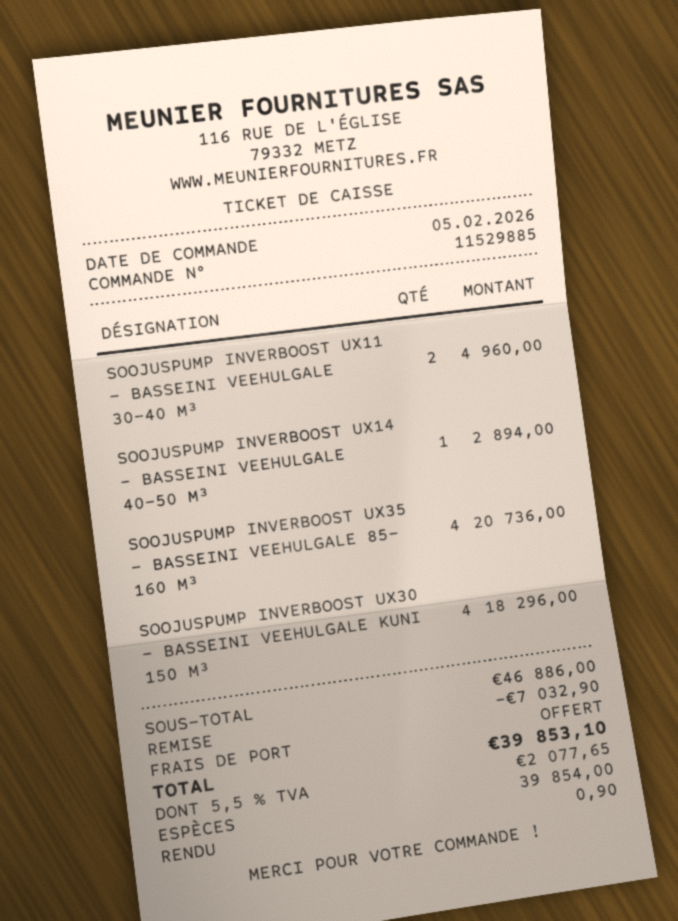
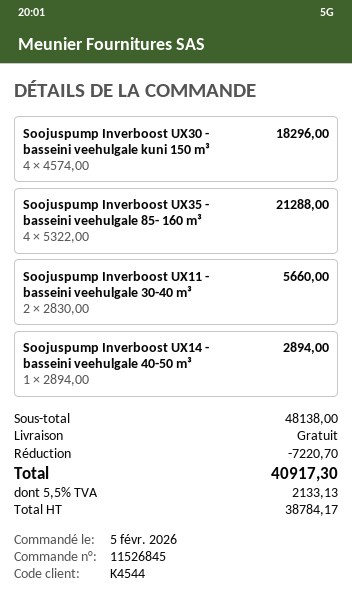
order number: 11529885 -> 11526845
SOOJUSPUMP INVERBOOST UX11 - BASSEINI VEEHULGALE 30-40 M³: 2 for 4960.00 -> 2 for 5660.00
SOOJUSPUMP INVERBOOST UX35 - BASSEINI VEEHULGALE 85- 160 M³: 4 for 20736.00 -> 4 for 21288.00
subtotal: 46886.00 -> 48138.00
discount: 7032.90 -> 7220.70
tax: 5.5% = 2077.65 -> 5.5% = 2133.13
total: 39853.10 -> 40917.30

